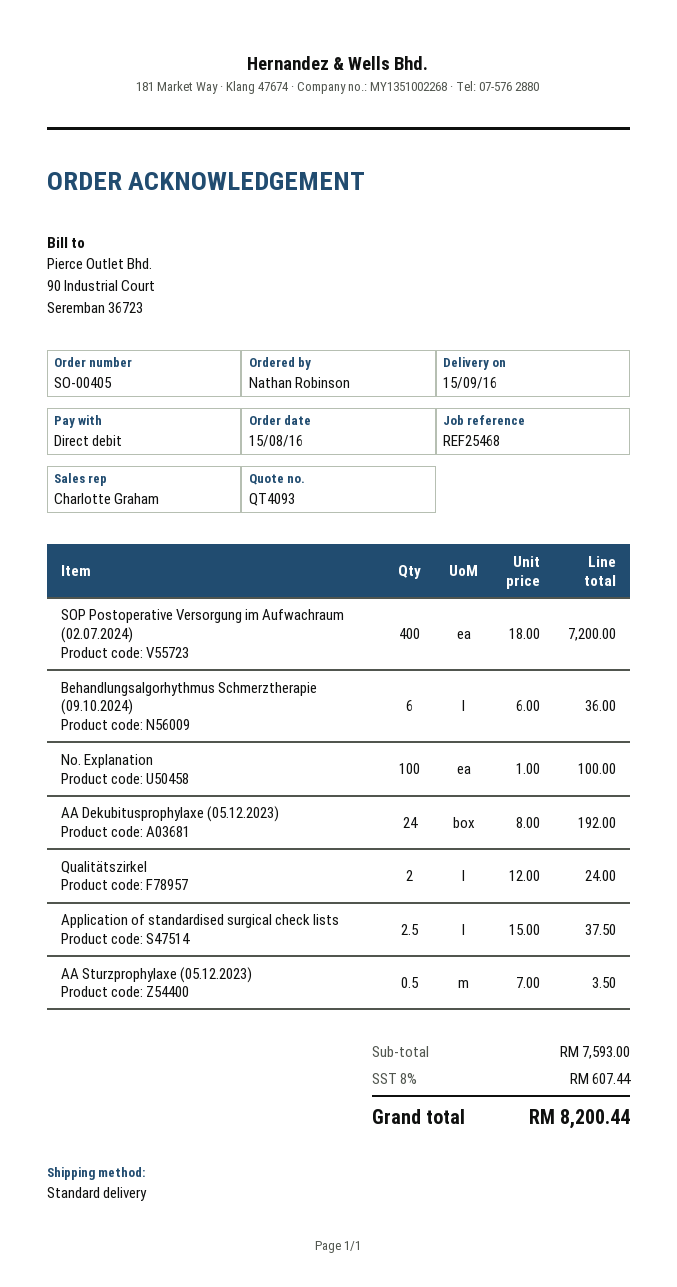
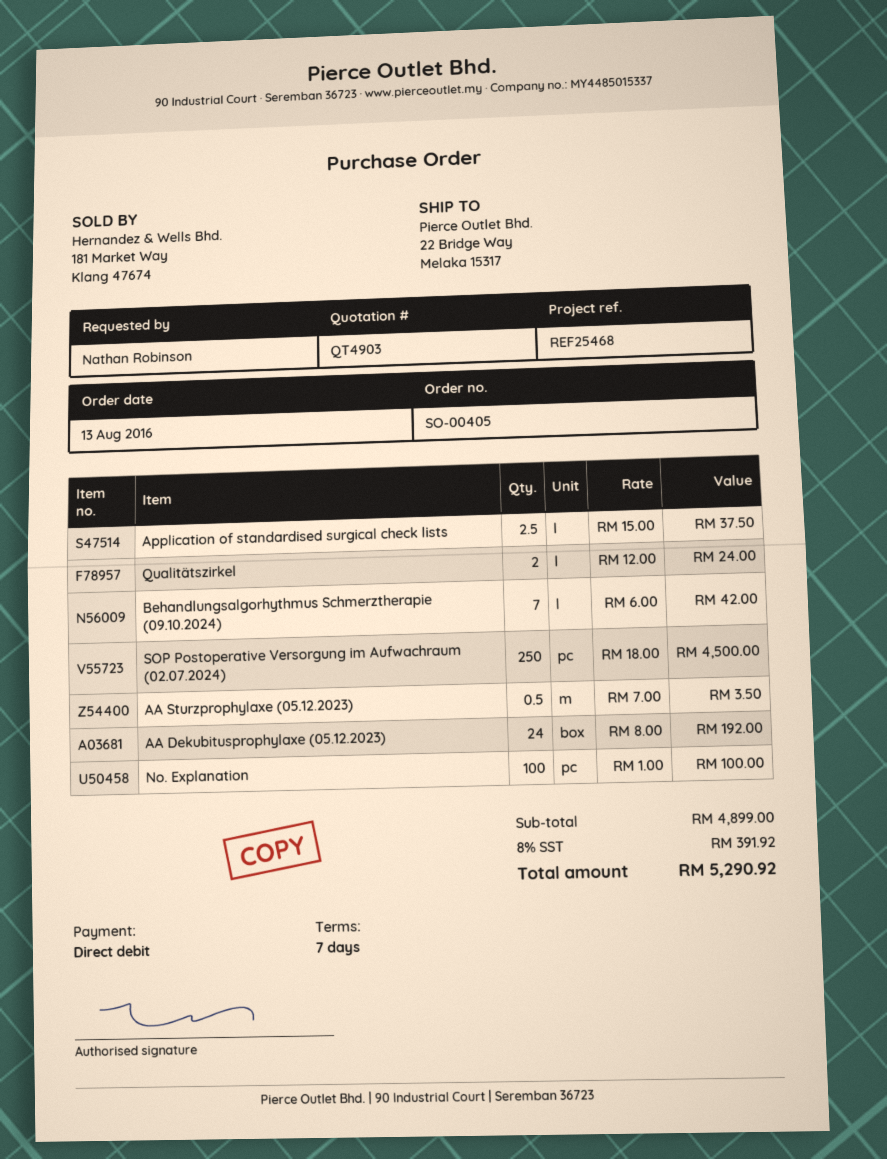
quote number: QT4093 -> QT4903
order date: 2016-08-15 -> 2016-08-13
SOP Postoperative Versorgung im Aufwachraum (02.07.2024): 400 x 18.00 = 7200.00 -> 250 x 18.00 = 4500.00
Behandlungsalgorhythmus Schmerztherapie (09.10.2024): 6 x 6.00 = 36.00 -> 7 x 6.00 = 42.00
subtotal: 7593.00 -> 4899.00
tax: 8% = 607.44 -> 8% = 391.92
total: 8200.44 -> 5290.92

